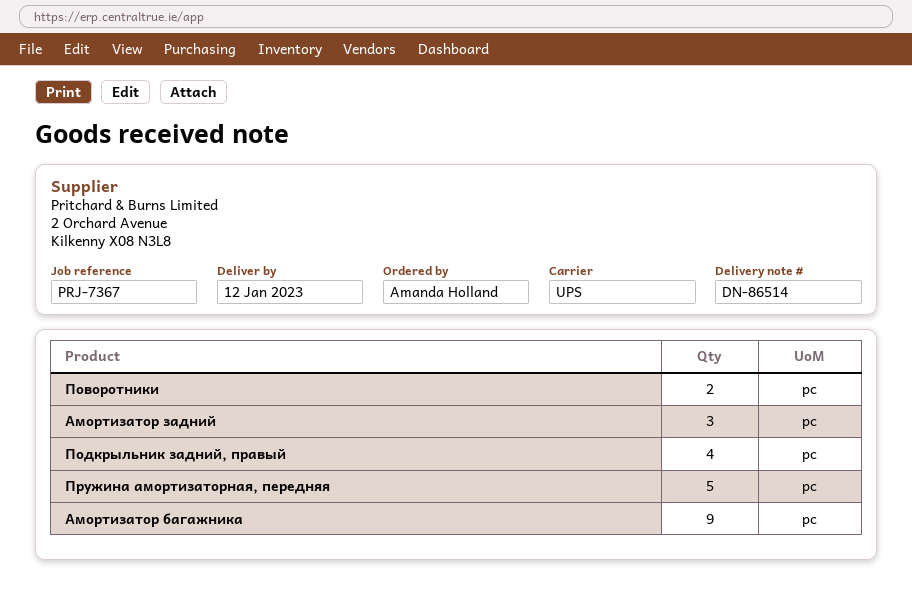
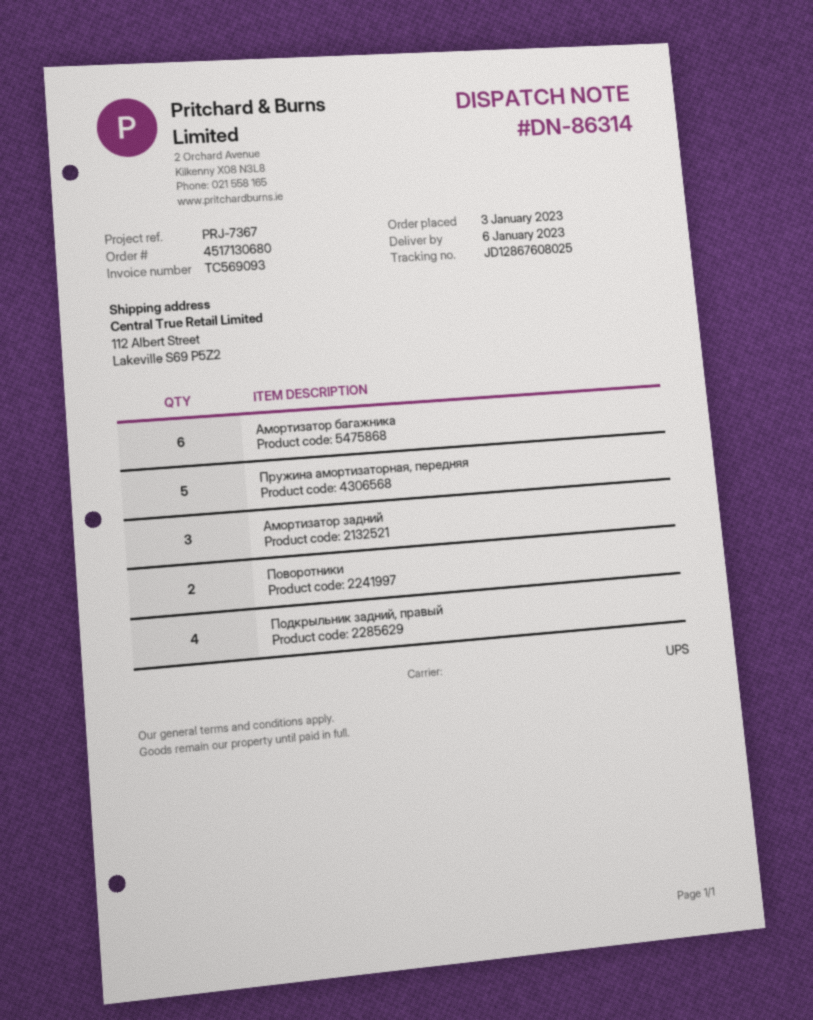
delivery note number: DN-86514 -> DN-86314
delivery date: 2023-01-12 -> 2023-01-06
Амортизатор багажника: 9 -> 6

